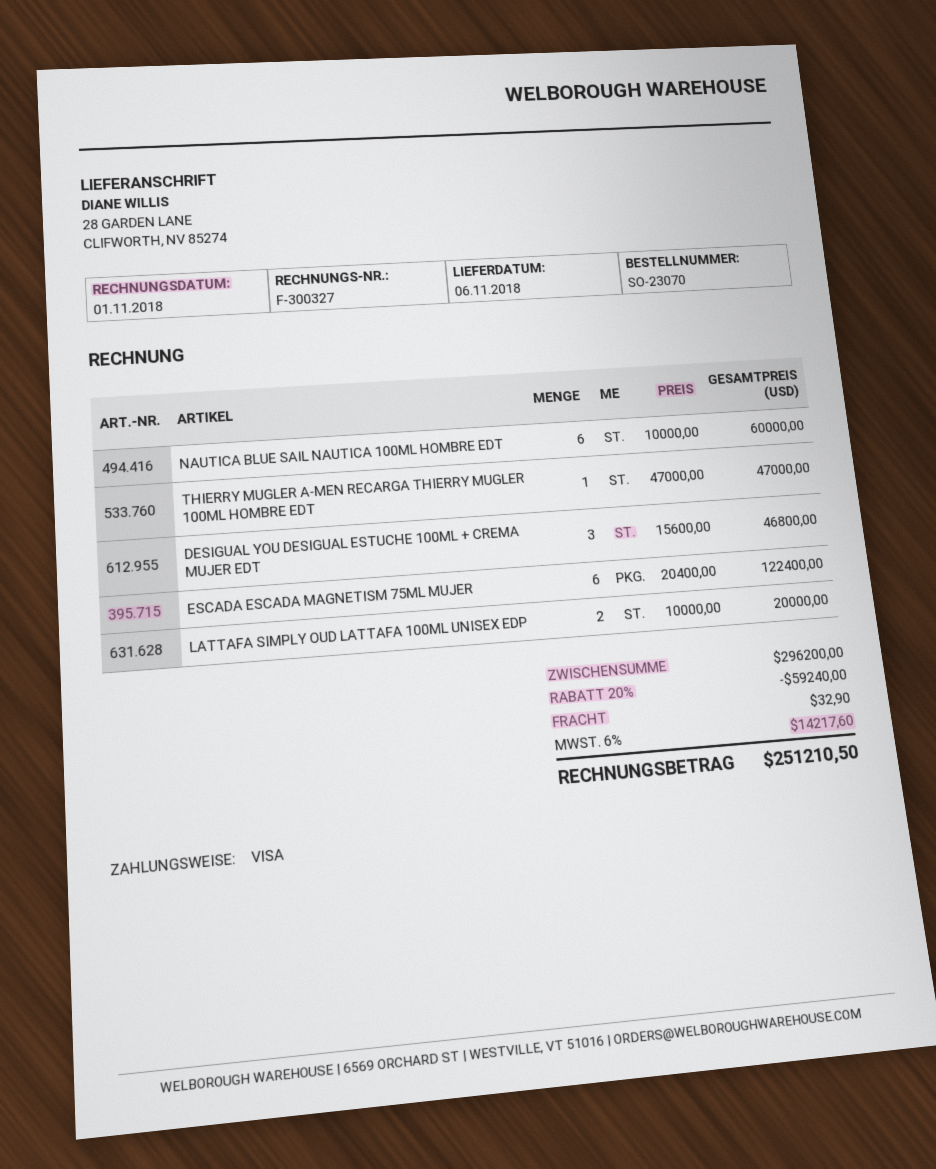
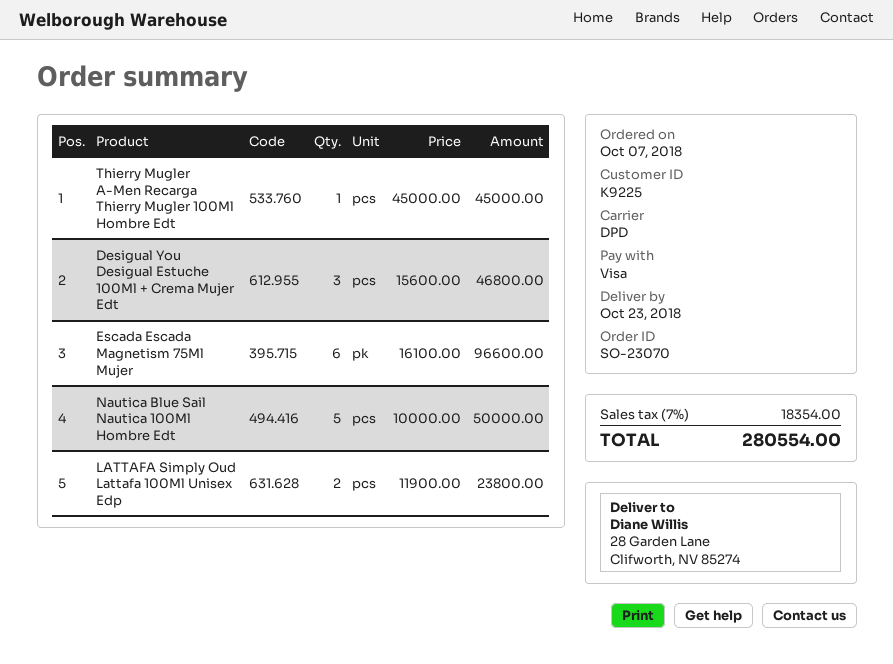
delivery date: 2018-11-06 -> 2018-10-23
NAUTICA BLUE SAIL NAUTICA 100ML HOMBRE EDT: 6 x 10000.00 = 60000.00 -> 5 x 10000.00 = 50000.00
THIERRY MUGLER A-MEN RECARGA THIERRY MUGLER 100ML HOMBRE EDT: 1 x 47000.00 = 47000.00 -> 1 x 45000.00 = 45000.00
ESCADA ESCADA MAGNETISM 75ML MUJER: 6 x 20400.00 = 122400.00 -> 6 x 16100.00 = 96600.00
LATTAFA SIMPLY OUD LATTAFA 100ML UNISEX EDP: 2 x 10000.00 = 20000.00 -> 2 x 11900.00 = 23800.00
discount: 20% = 59240.00 -> none
shipping: 32.90 -> none
tax: 6% = 14217.60 -> 7% = 18354.00
total: 251210.50 -> 280554.00

